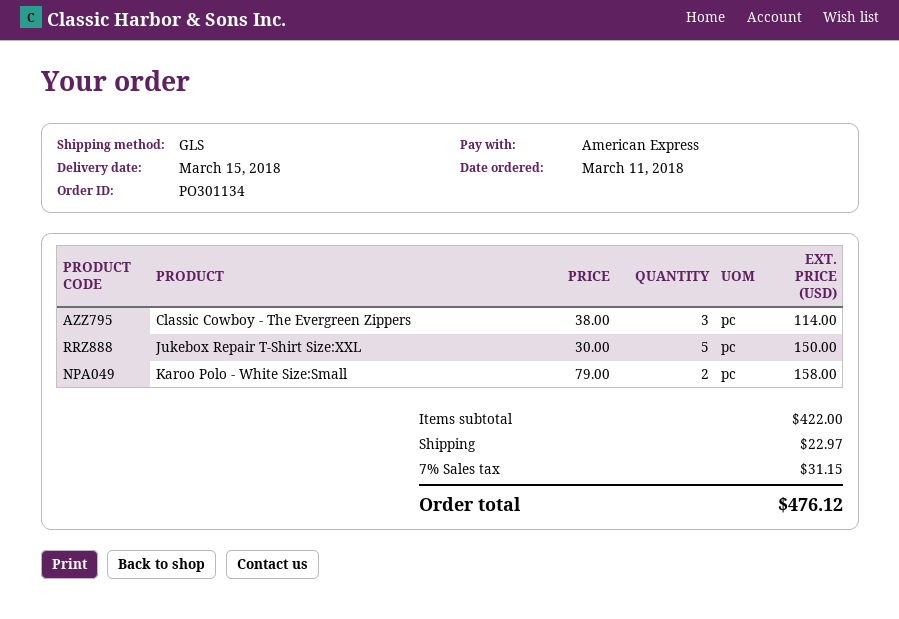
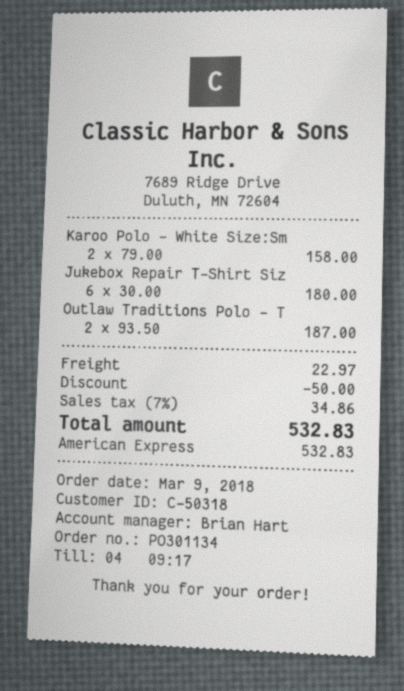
order date: 2018-03-11 -> 2018-03-09
Classic Cowboy - The Evergreen Zippers: 3 x 38.00 = 114.00 -> none
Jukebox Repair T-Shirt Size:XXL: 5 x 30.00 = 150.00 -> 6 x 30.00 = 180.00
Outlaw Traditions Polo - T: none -> 2 x 93.50 = 187.00
discount: none -> 50.00
tax: 7% = 31.15 -> 7% = 34.86
total: 476.12 -> 532.83

